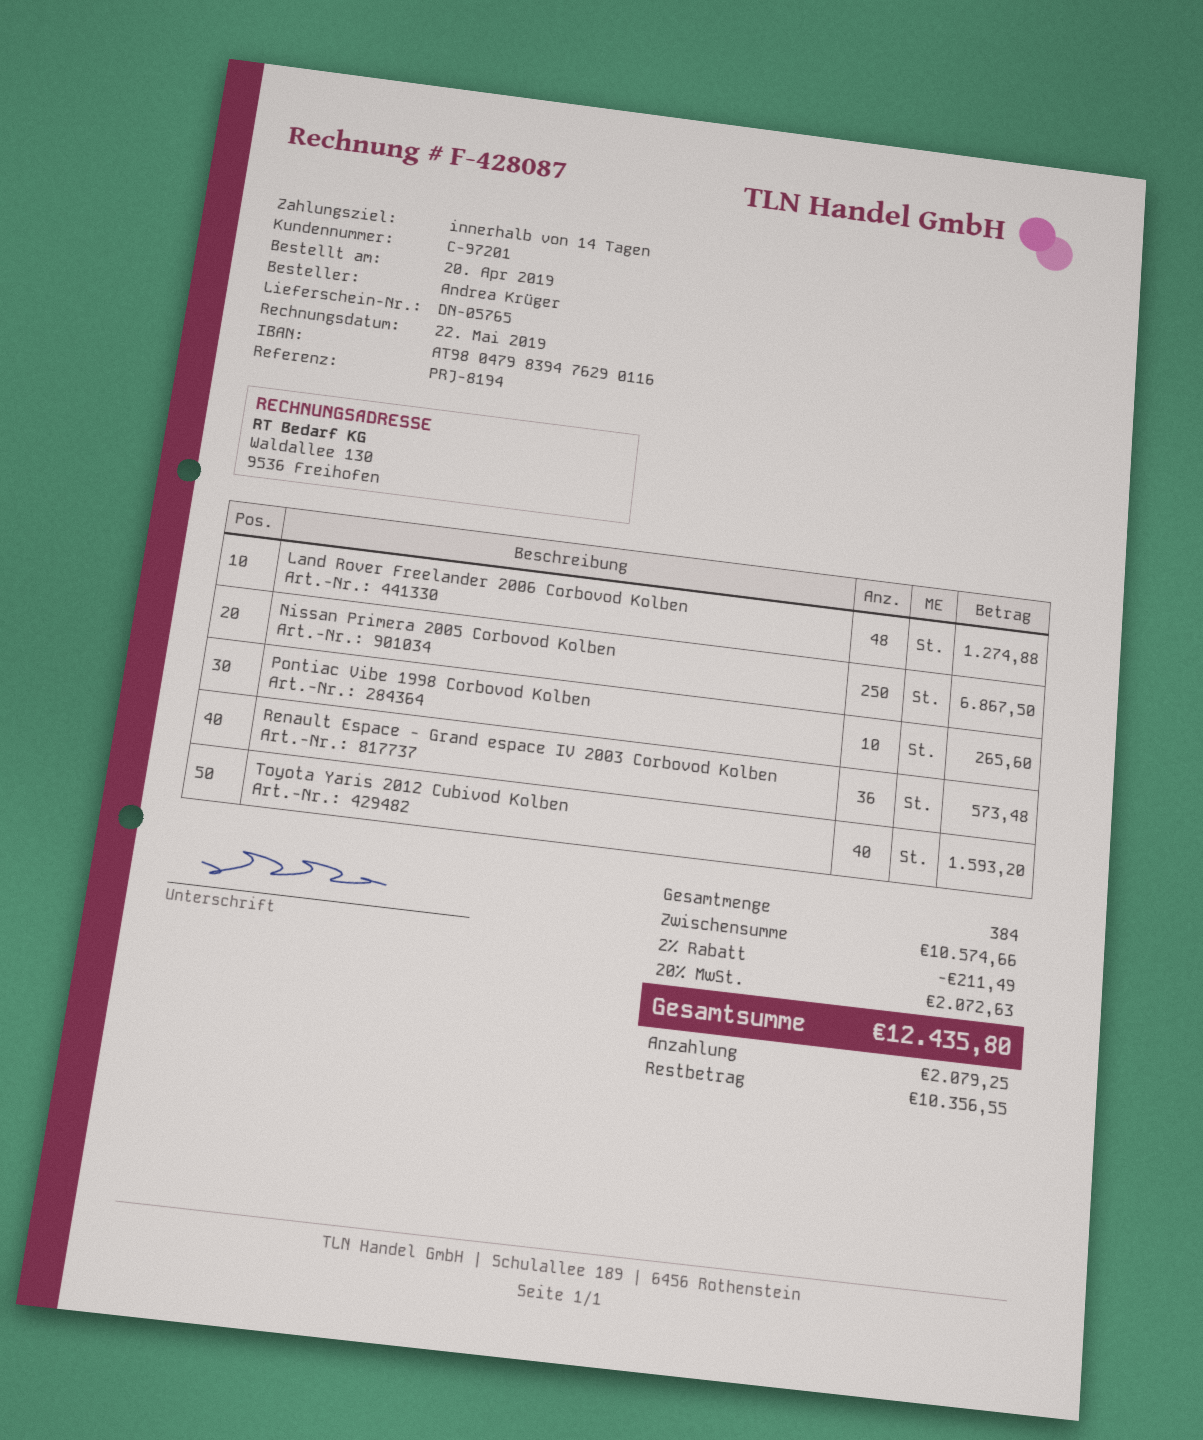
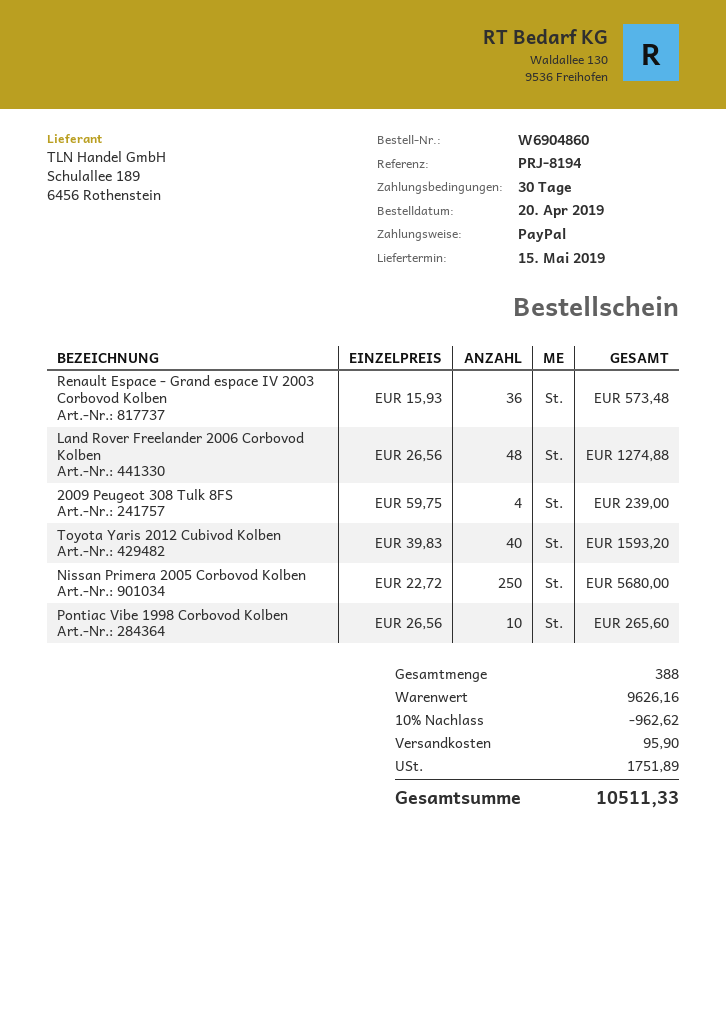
payment terms: 14 days -> 30 days
Nissan Primera 2005 Corbovod Kolben: 250 for 6867.50 -> 250 for 5680.00
2009 Peugeot 308 Tulk 8FS: none -> 4 for 239.00
total quantity: 384 -> 388
subtotal: 10574.66 -> 9626.16
discount: 2% = 211.49 -> 10% = 962.62
shipping: none -> 95.90
tax: 2072.63 -> 1751.89
total: 12435.80 -> 10511.33

